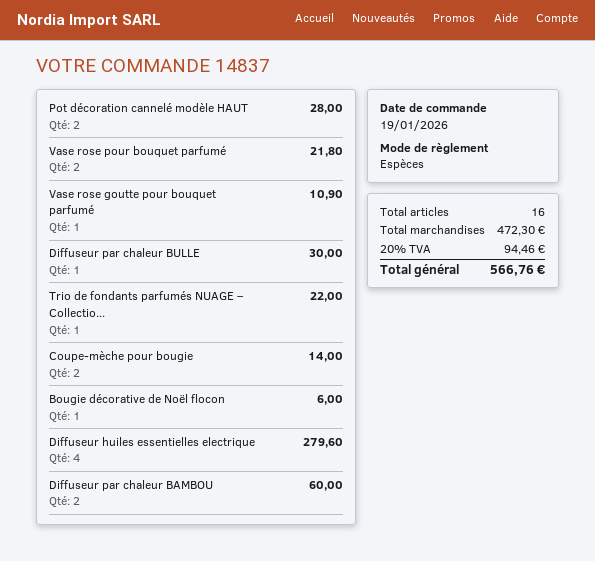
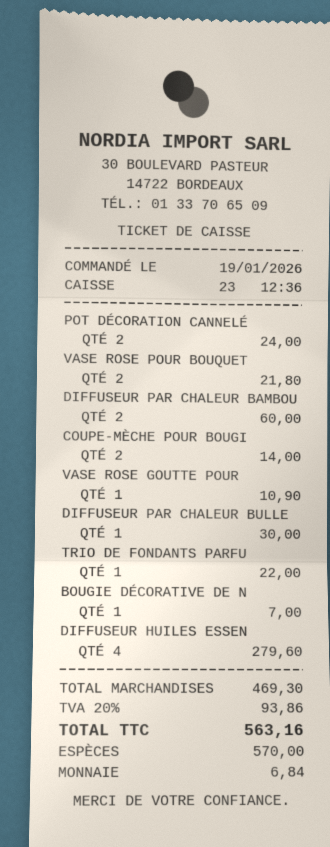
Pot décoration cannelé modèle HAUT: 2 for 28.00 -> 2 for 24.00
Bougie décorative de Noël flocon: 1 for 6.00 -> 1 for 7.00
subtotal: 472.30 -> 469.30
tax: 20% = 94.46 -> 20% = 93.86
total: 566.76 -> 563.16

